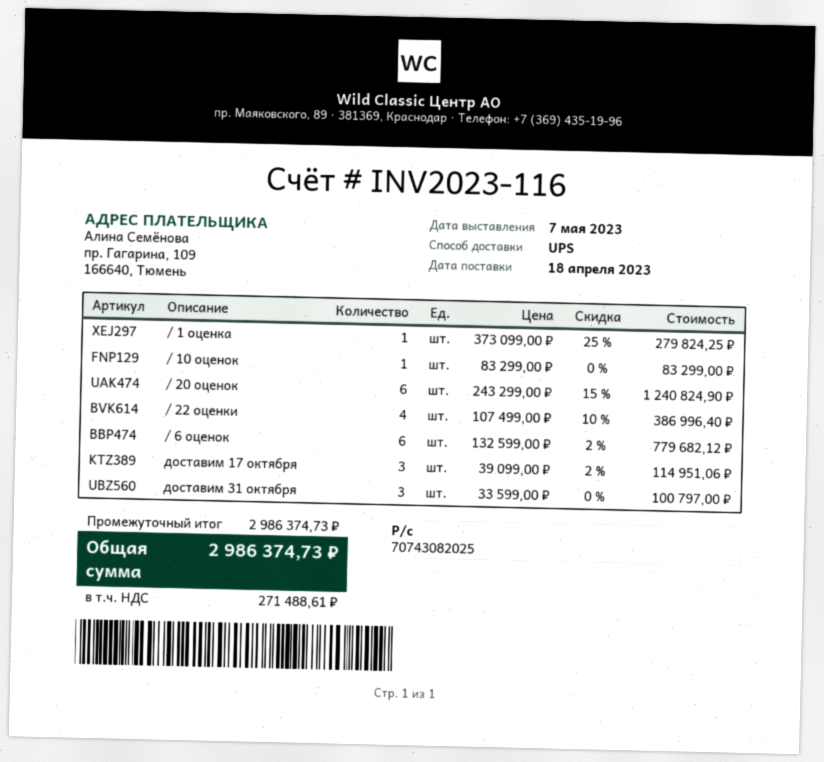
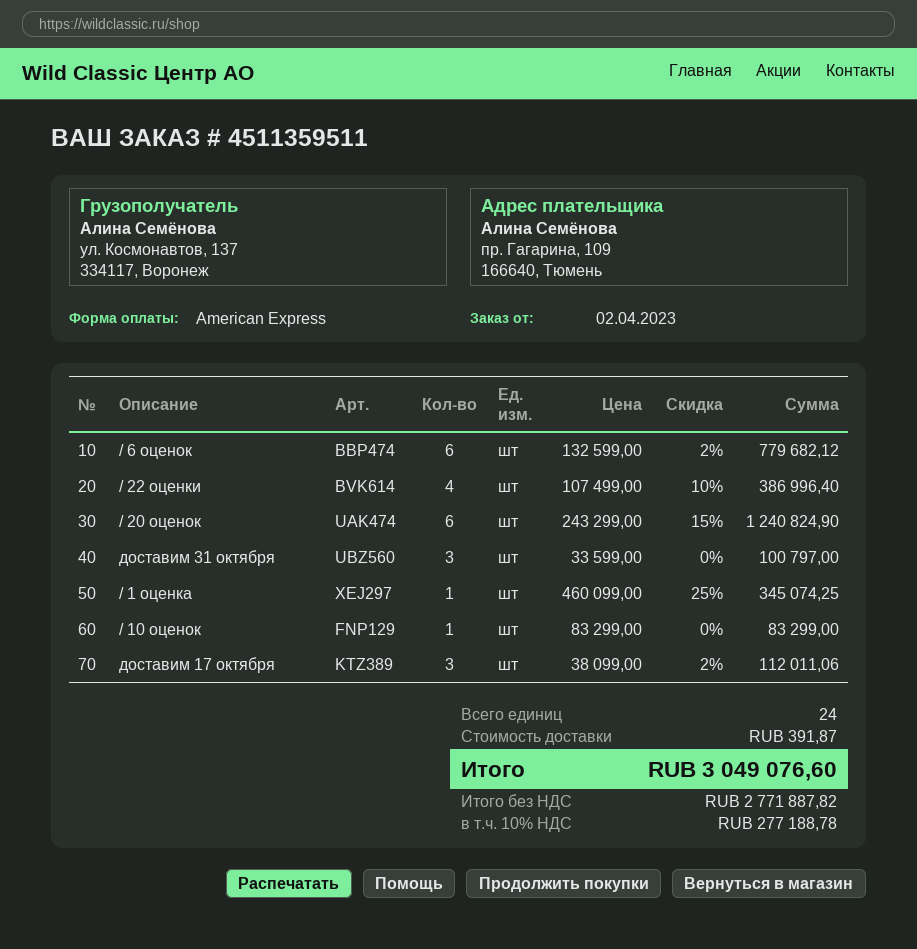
/ 1 оценка: 1 x 373099.00 - 25% = 279824.25 -> 1 x 460099.00 - 25% = 345074.25
доставим 17 октября: 3 x 39099.00 - 2% = 114951.06 -> 3 x 38099.00 - 2% = 112011.06
shipping: none -> 391.87
tax: 271488.61 -> 277188.78
total: 2986374.73 -> 3049076.60

